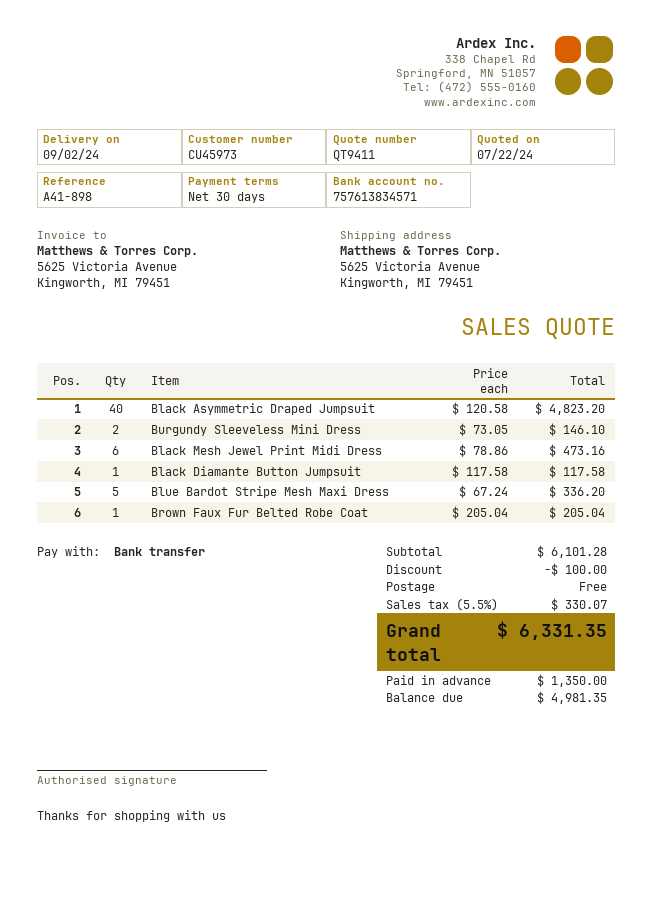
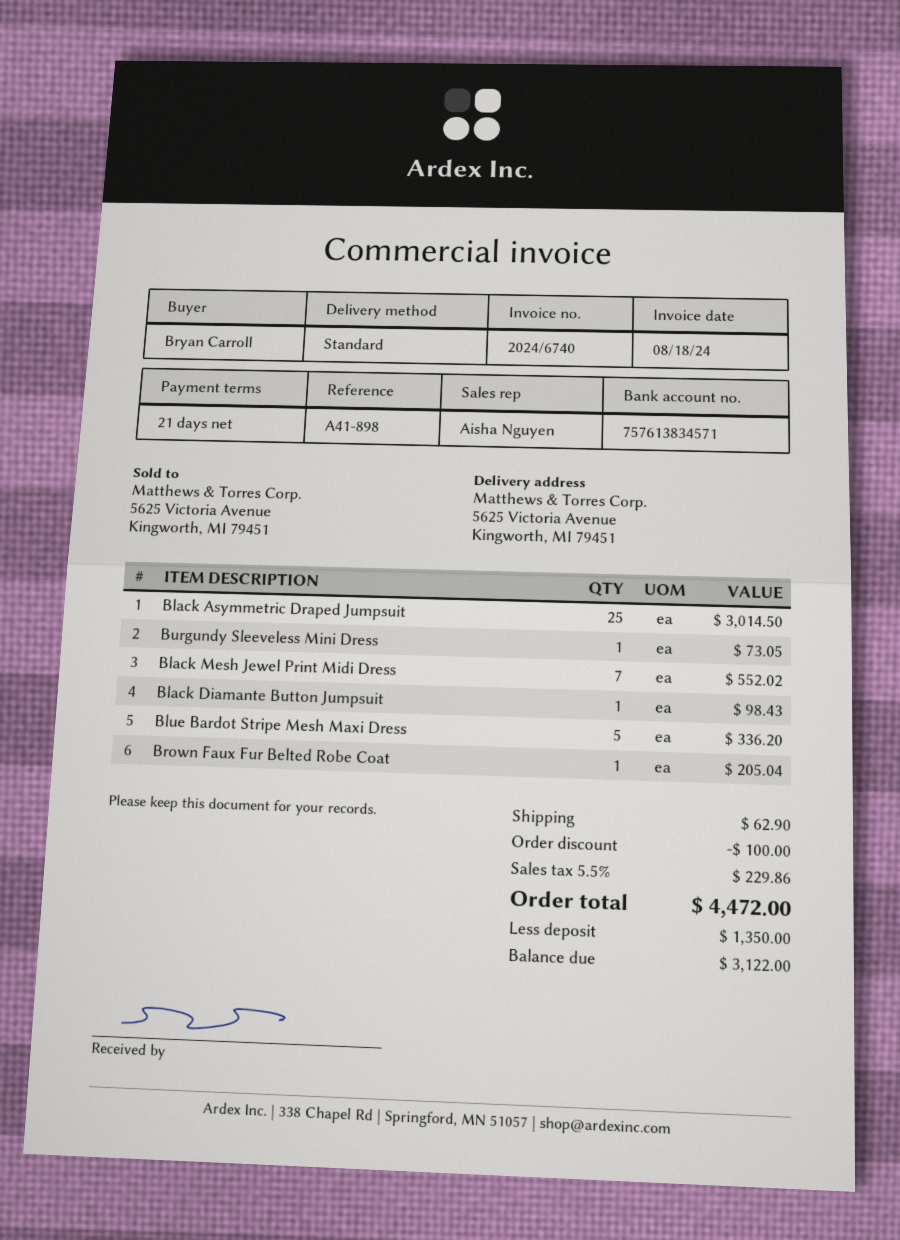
payment terms: 30 days -> 21 days
Black Asymmetric Draped Jumpsuit: 40 for 4823.20 -> 25 for 3014.50
Burgundy Sleeveless Mini Dress: 2 for 146.10 -> 1 for 73.05
Black Mesh Jewel Print Midi Dress: 6 for 473.16 -> 7 for 552.02
Black Diamante Button Jumpsuit: 1 for 117.58 -> 1 for 98.43
shipping: 0.00 -> 62.90
tax: 5.5% = 330.07 -> 5.5% = 229.86
total: 6331.35 -> 4472.00
balance: 4981.35 -> 3122.00

